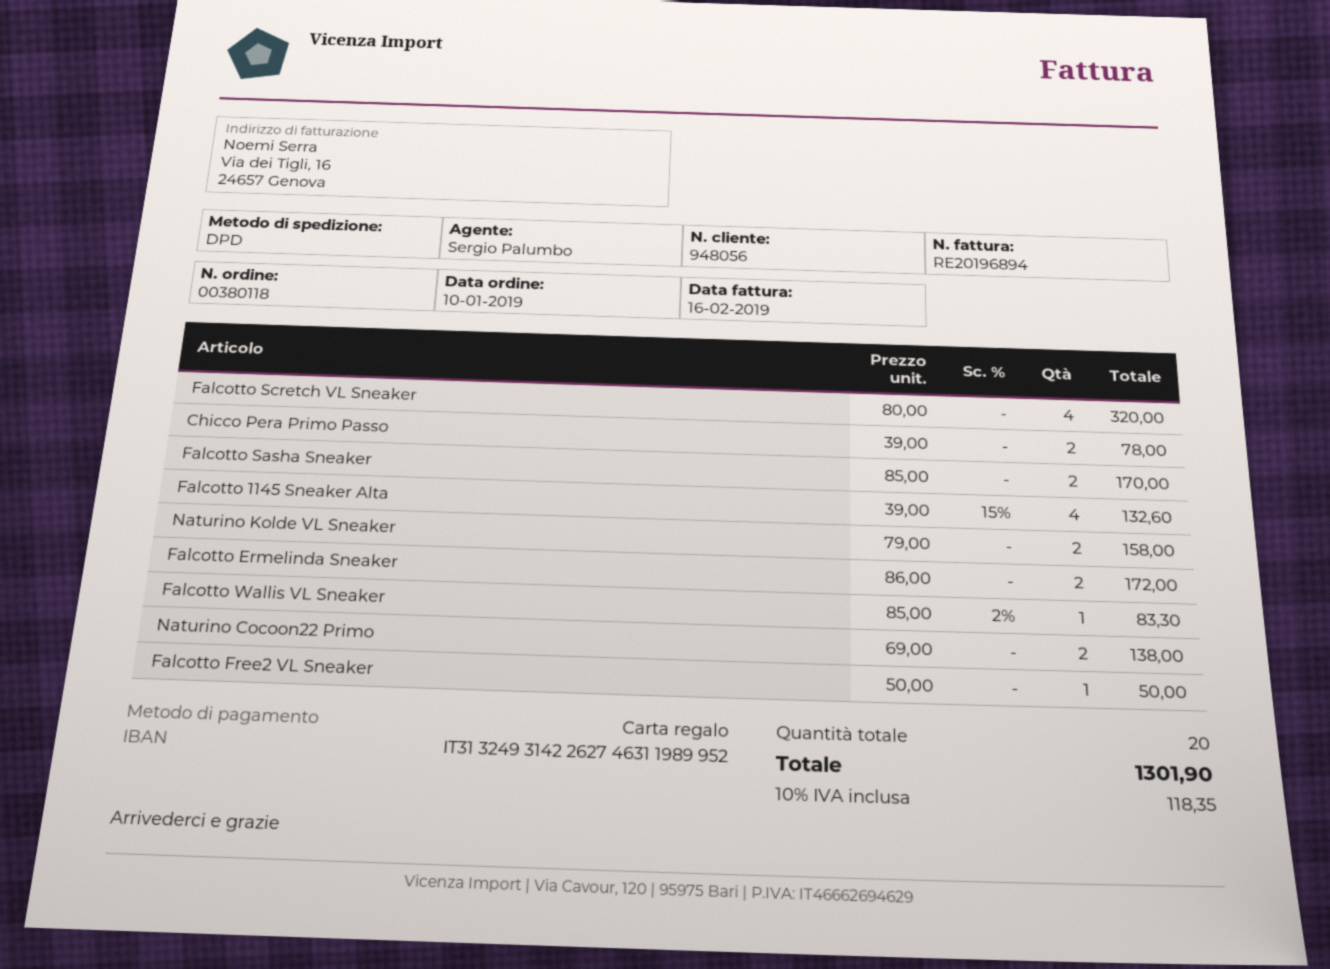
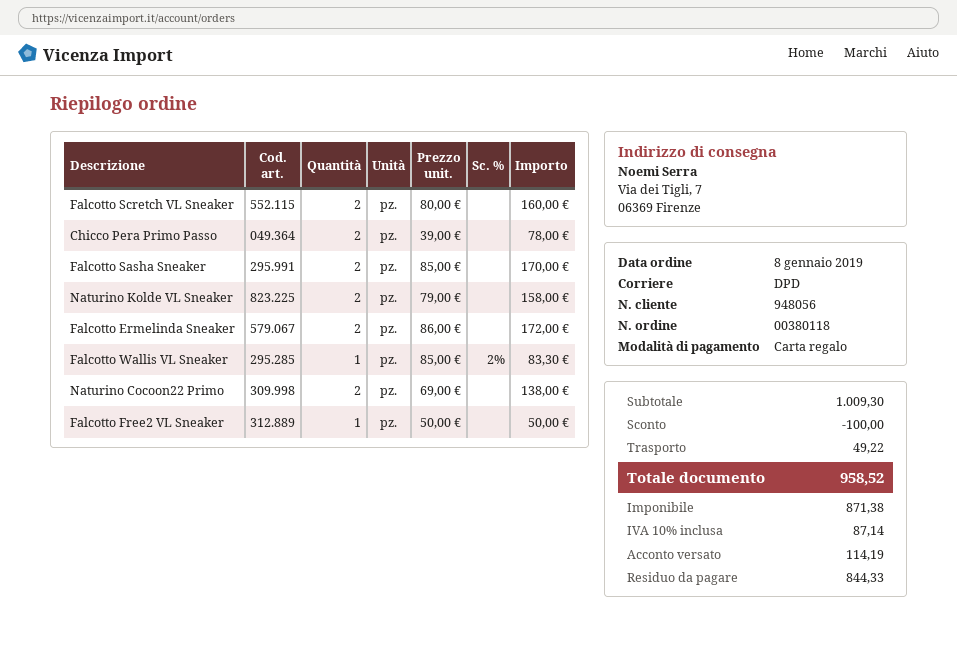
order date: 2019-01-10 -> 2019-01-08
Falcotto Scretch VL Sneaker: 4 x 80.00 = 320.00 -> 2 x 80.00 = 160.00
Falcotto 1145 Sneaker Alta: 4 x 39.00 - 15% = 132.60 -> none
discount: none -> 100.00
shipping: none -> 49.22
tax: 10% = 118.35 -> 10% = 87.14
total: 1301.90 -> 958.52

